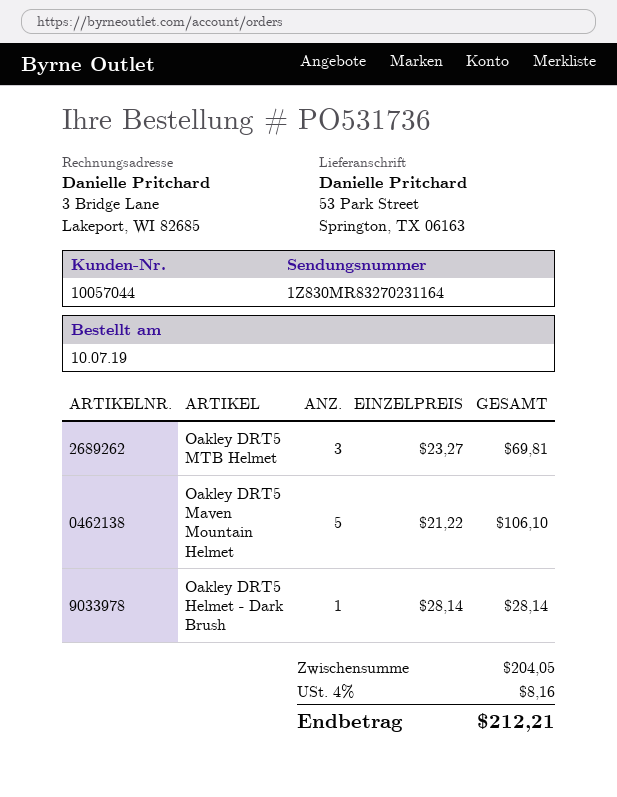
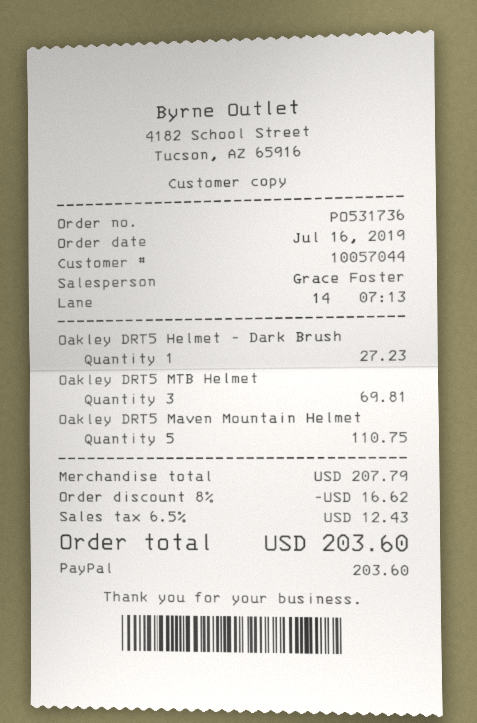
order date: 2019-07-10 -> 2019-07-16
Oakley DRT5 Maven Mountain Helmet: 5 for 106.10 -> 5 for 110.75
Oakley DRT5 Helmet - Dark Brush: 1 for 28.14 -> 1 for 27.23
subtotal: 204.05 -> 207.79
discount: none -> 8% = 16.62
tax: 4% = 8.16 -> 6.5% = 12.43
total: 212.21 -> 203.60

